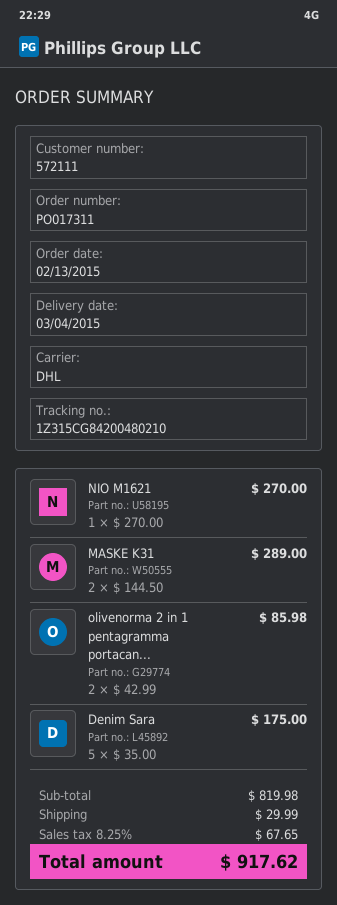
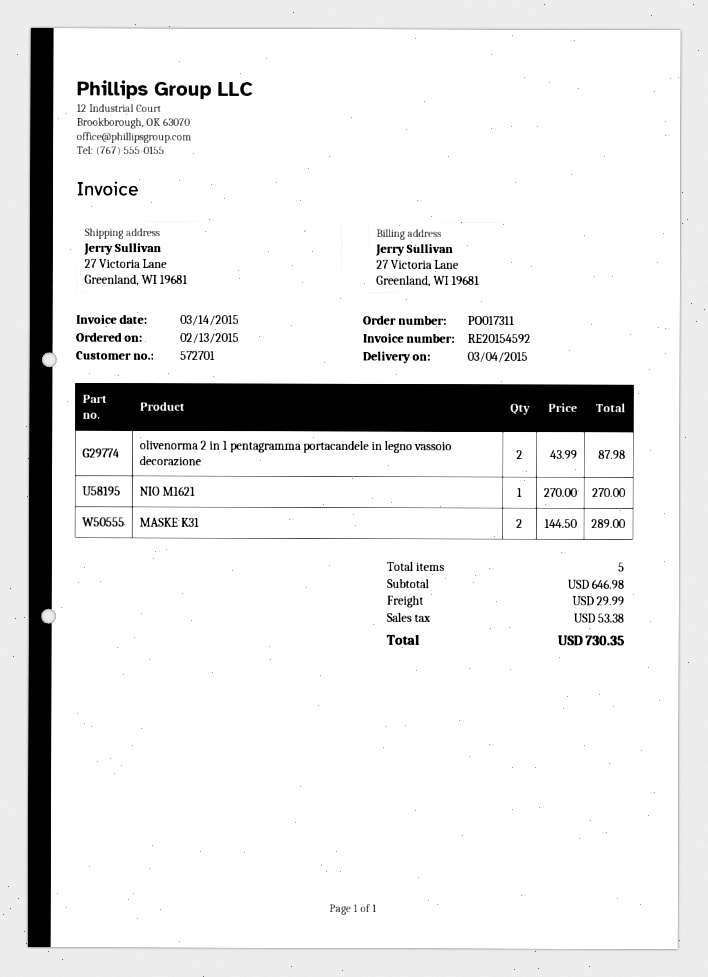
customer number: 572111 -> 572701
olivenorma 2 in 1 pentagramma portacan...: 2 x 42.99 = 85.98 -> 2 x 43.99 = 87.98
Denim Sara: 5 x 35.00 = 175.00 -> none
subtotal: 819.98 -> 646.98
tax: 67.65 -> 53.38
total: 917.62 -> 730.35

